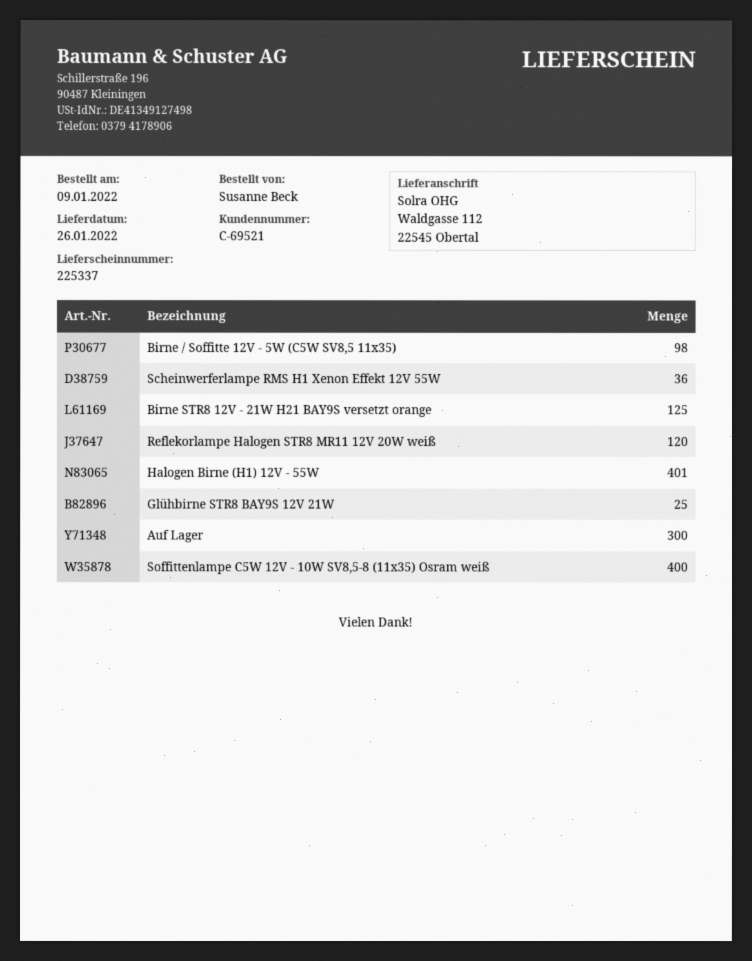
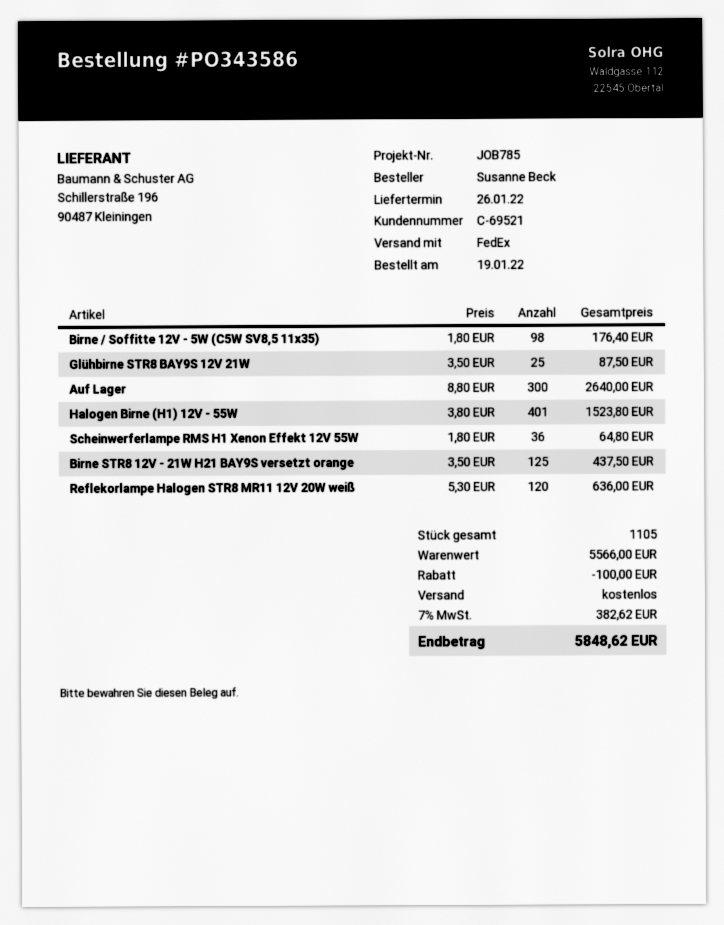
order date: 2022-01-09 -> 2022-01-19
Soffittenlampe C5W 12V - 10W SV8,5-8 (11x35) Osram weiß: 400 -> none

